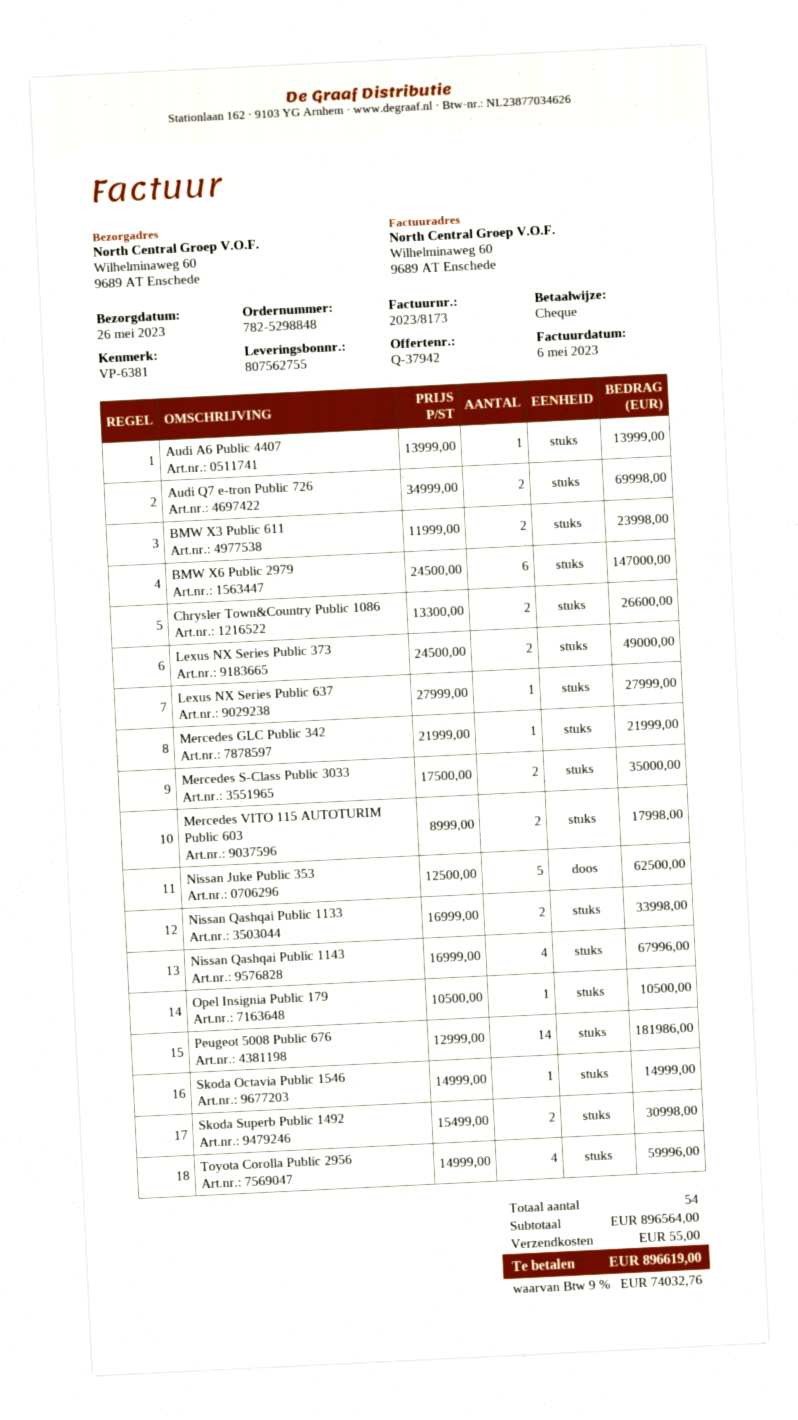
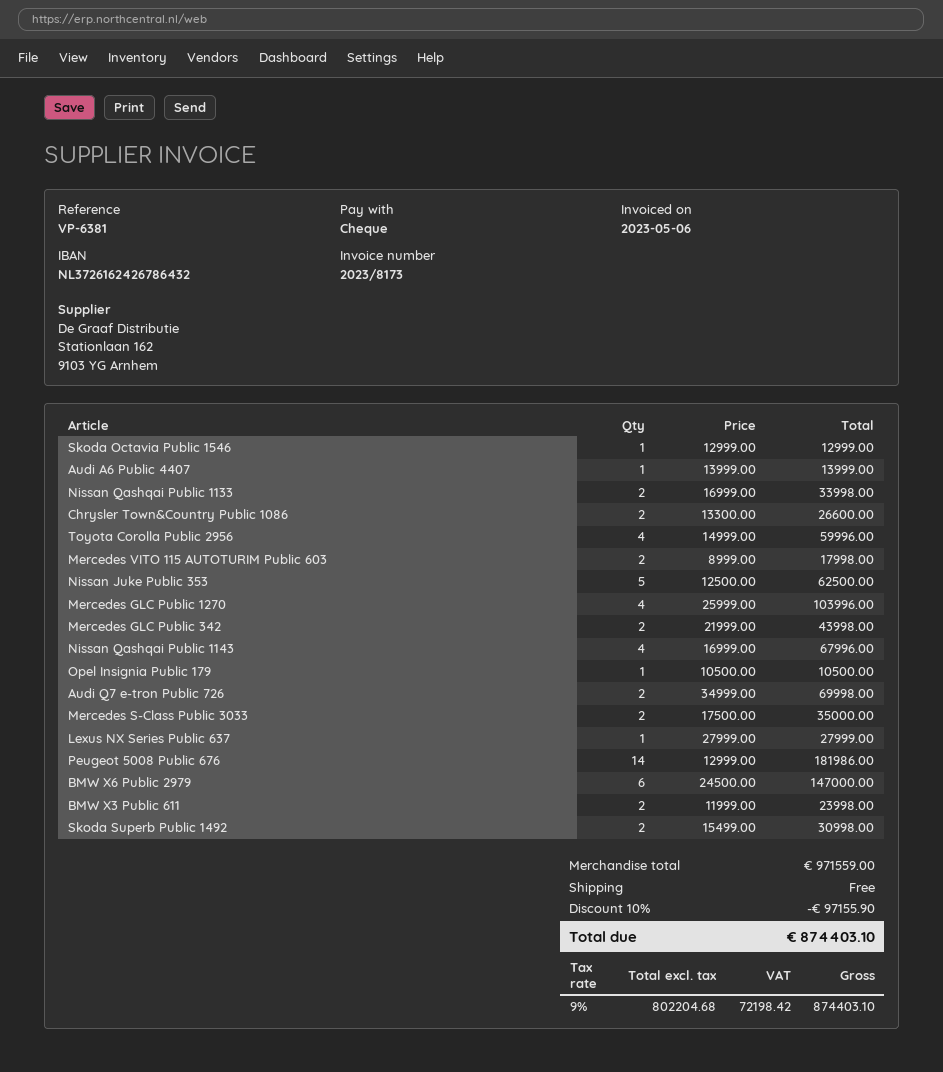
Lexus NX Series Public 373: 2 x 24500.00 = 49000.00 -> none
Mercedes GLC Public 342: 1 x 21999.00 = 21999.00 -> 2 x 21999.00 = 43998.00
Skoda Octavia Public 1546: 1 x 14999.00 = 14999.00 -> 1 x 12999.00 = 12999.00
Mercedes GLC Public 1270: none -> 4 x 25999.00 = 103996.00
subtotal: 896564.00 -> 971559.00
discount: none -> 10% = 97155.90
shipping: 55.00 -> 0.00
tax: 9% = 74032.76 -> 9% = 72198.42
total: 896619.00 -> 874403.10

